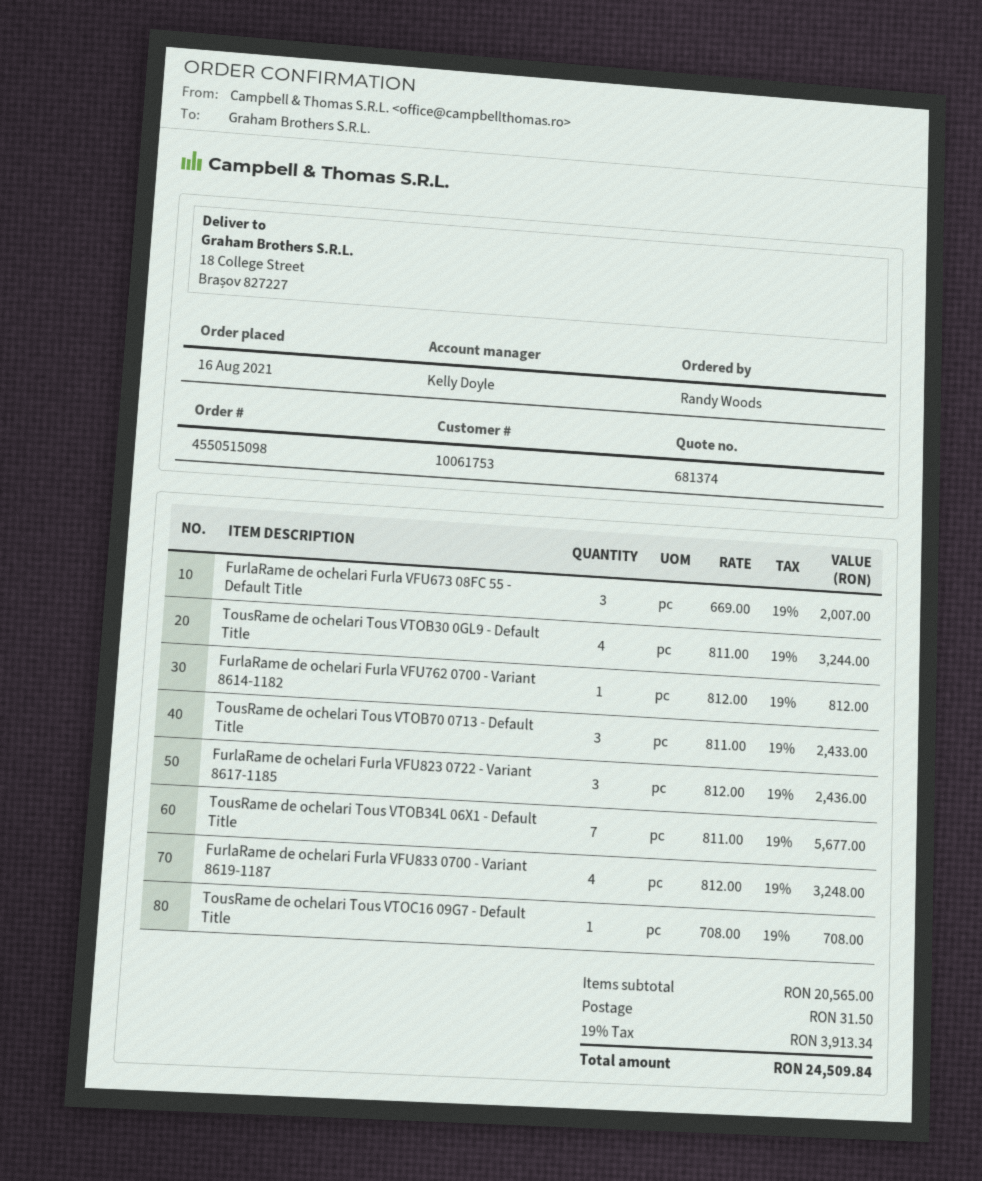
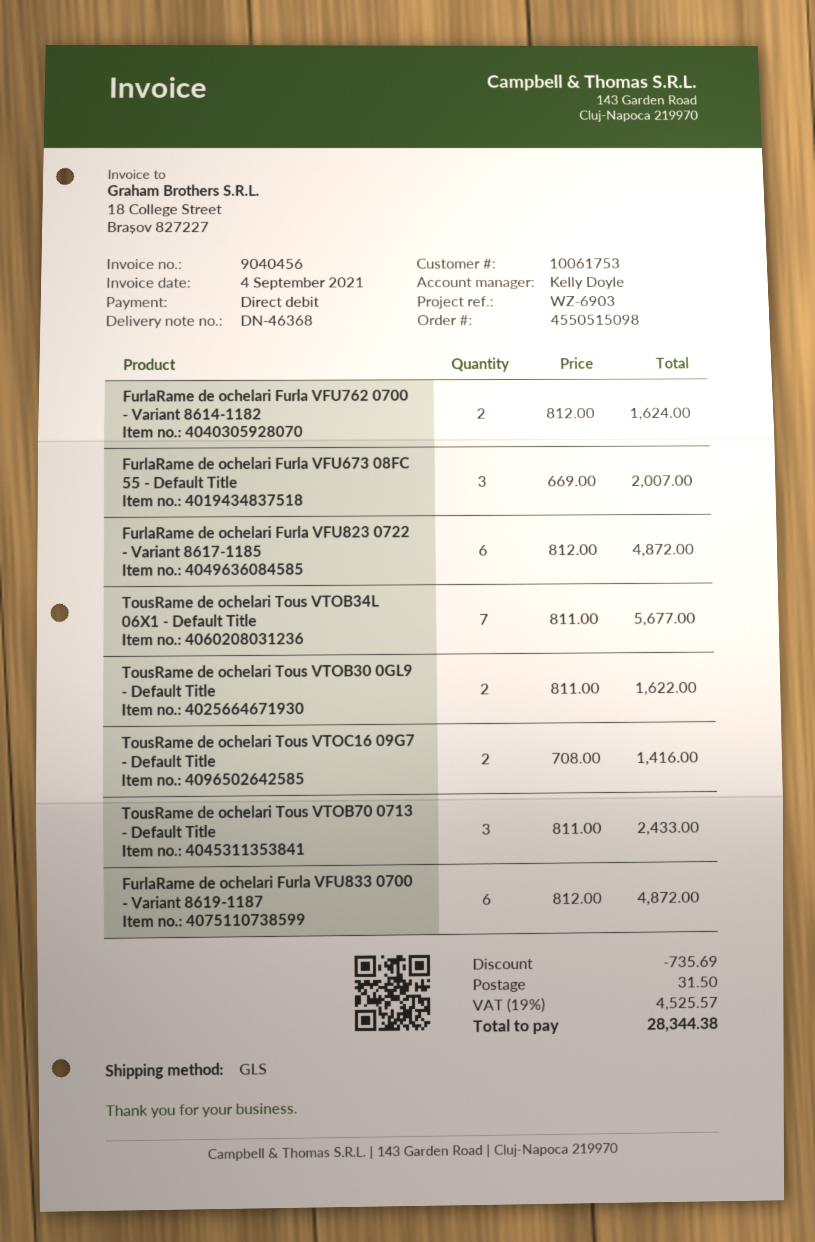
TousRame de ochelari Tous VTOB30 0GL9 - Default Title: 4 x 811.00 = 3244.00 -> 2 x 811.00 = 1622.00
FurlaRame de ochelari Furla VFU762 0700 - Variant 8614-1182: 1 x 812.00 = 812.00 -> 2 x 812.00 = 1624.00
FurlaRame de ochelari Furla VFU823 0722 - Variant 8617-1185: 3 x 812.00 = 2436.00 -> 6 x 812.00 = 4872.00
FurlaRame de ochelari Furla VFU833 0700 - Variant 8619-1187: 4 x 812.00 = 3248.00 -> 6 x 812.00 = 4872.00
TousRame de ochelari Tous VTOC16 09G7 - Default Title: 1 x 708.00 = 708.00 -> 2 x 708.00 = 1416.00
discount: none -> 735.69
tax: 19% = 3913.34 -> 19% = 4525.57
total: 24509.84 -> 28344.38

